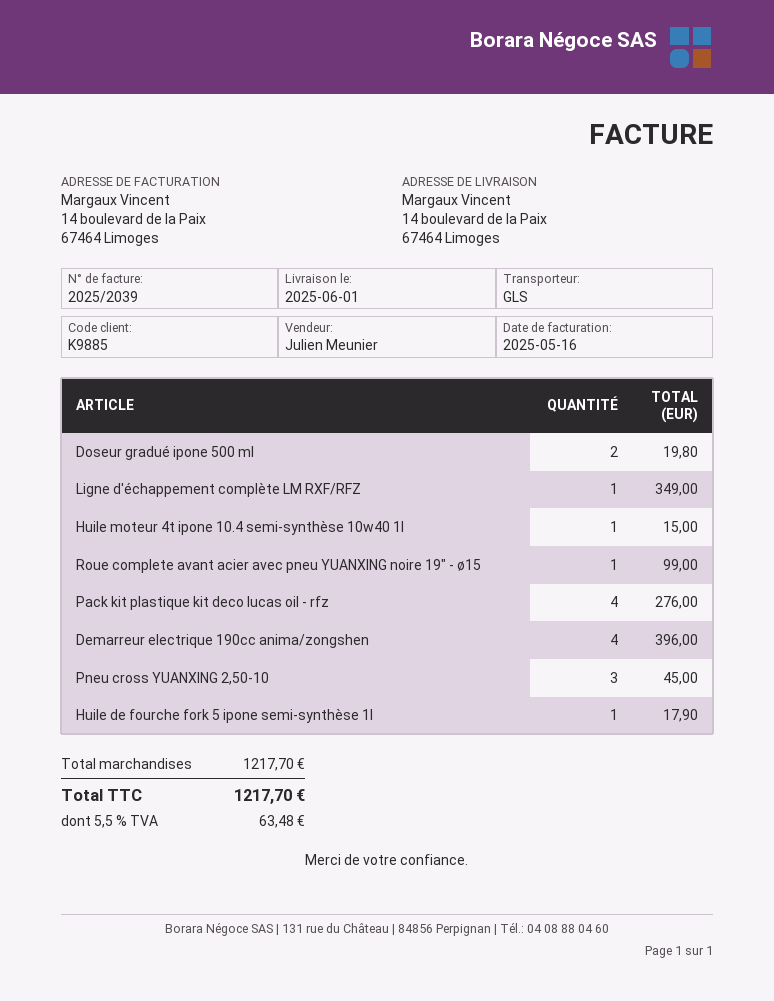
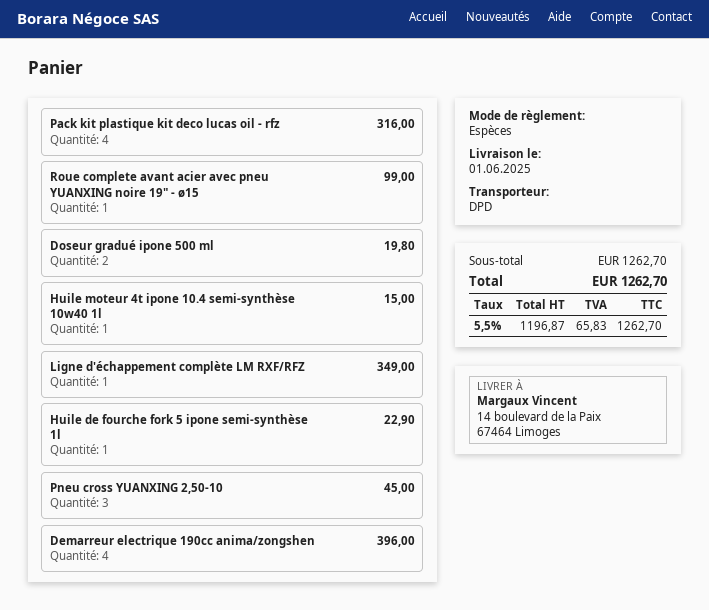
shipping method: GLS -> DPD
Pack kit plastique kit deco lucas oil - rfz: 4 for 276.00 -> 4 for 316.00
Huile de fourche fork 5 ipone semi-synthèse 1l: 1 for 17.90 -> 1 for 22.90
subtotal: 1217.70 -> 1262.70
tax: 5.5% = 63.48 -> 5.5% = 65.83
total: 1217.70 -> 1262.70

